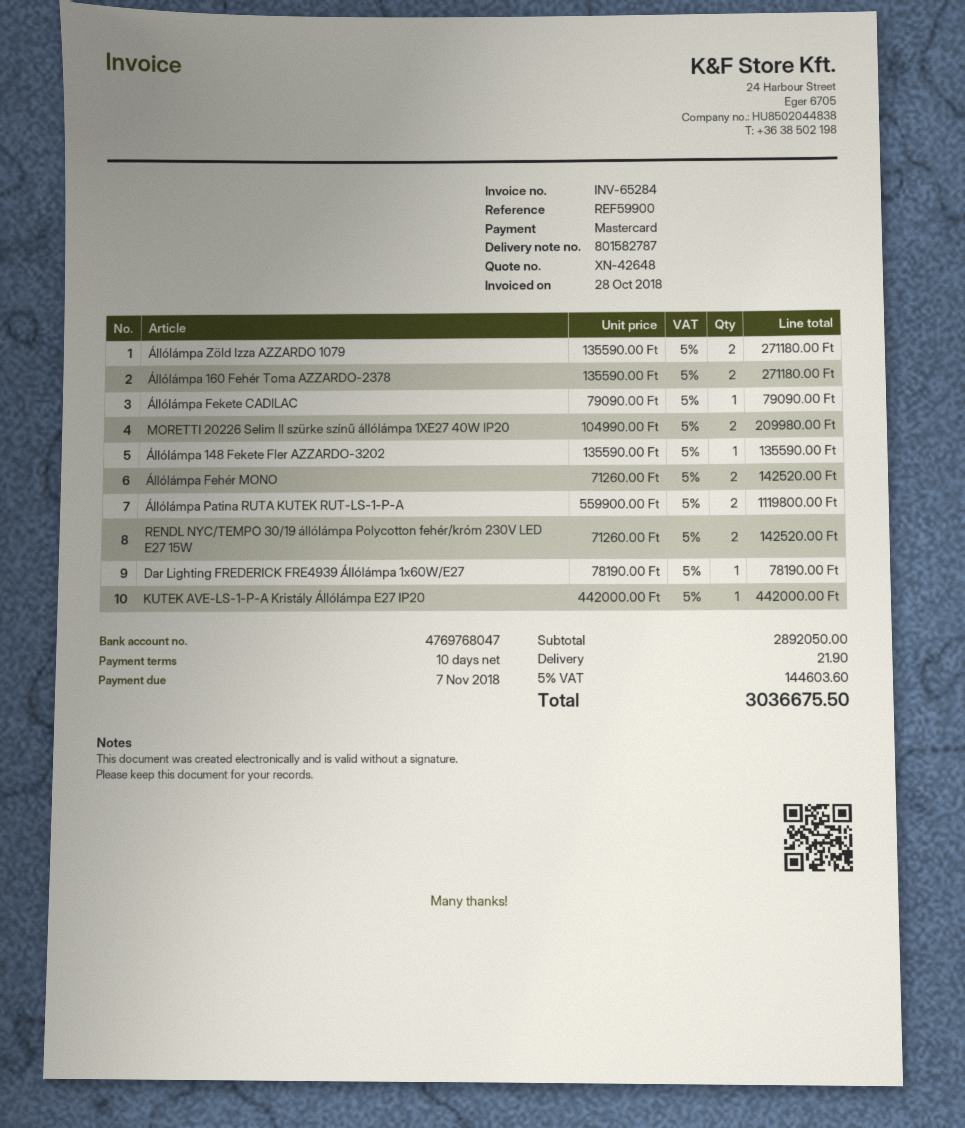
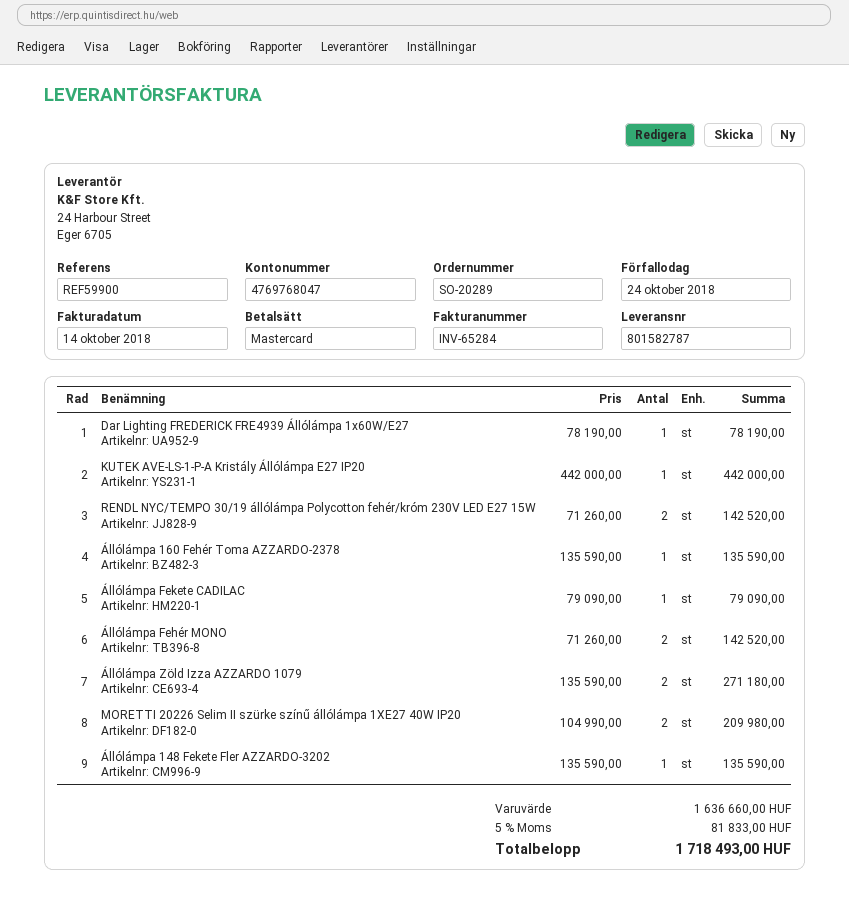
invoice date: 2018-10-28 -> 2018-10-14
due date: 2018-11-07 -> 2018-10-24
Állólámpa 160 Fehér Toma AZZARDO-2378: 2 x 135590.00 = 271180.00 -> 1 x 135590.00 = 135590.00
Állólámpa Patina RUTA KUTEK RUT-LS-1-P-A: 2 x 559900.00 = 1119800.00 -> none
subtotal: 2892050.00 -> 1636660.00
shipping: 21.90 -> none
tax: 5% = 144603.60 -> 5% = 81833.00
total: 3036675.50 -> 1718493.00

